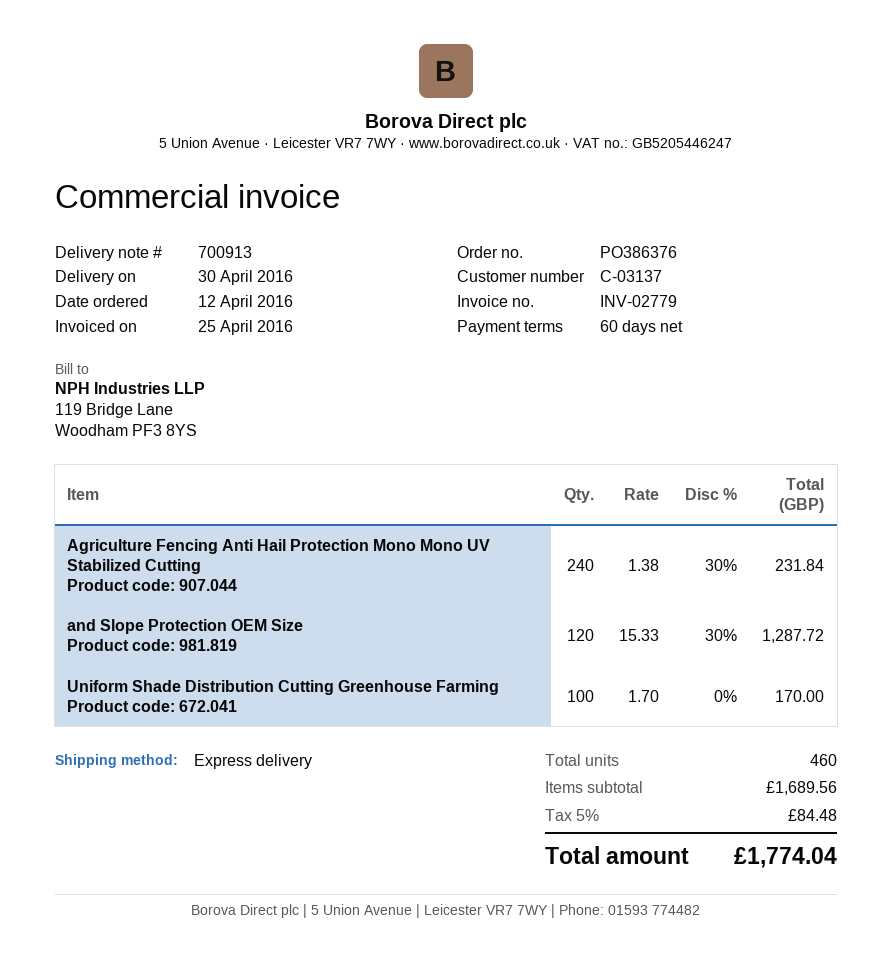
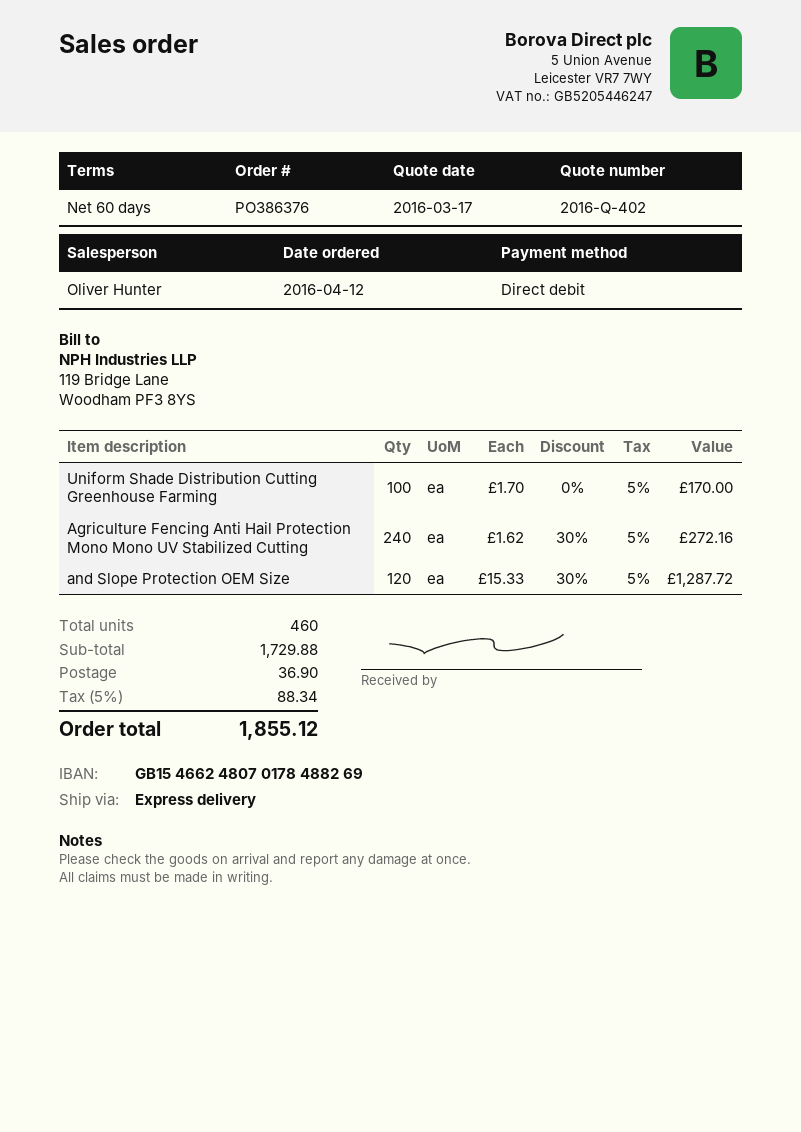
Agriculture Fencing Anti Hail Protection Mono Mono UV Stabilized Cutting: 240 x 1.38 - 30% = 231.84 -> 240 x 1.62 - 30% = 272.16
subtotal: 1689.56 -> 1729.88
shipping: none -> 36.90
tax: 5% = 84.48 -> 5% = 88.34
total: 1774.04 -> 1855.12

